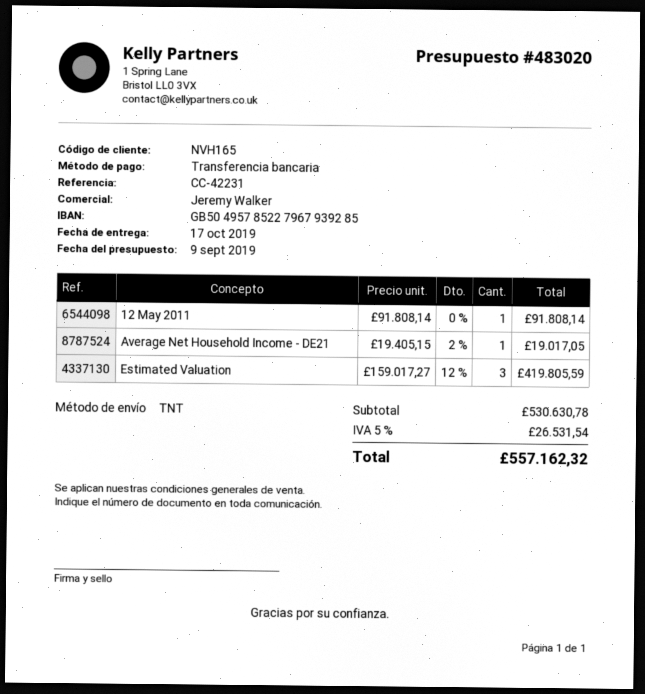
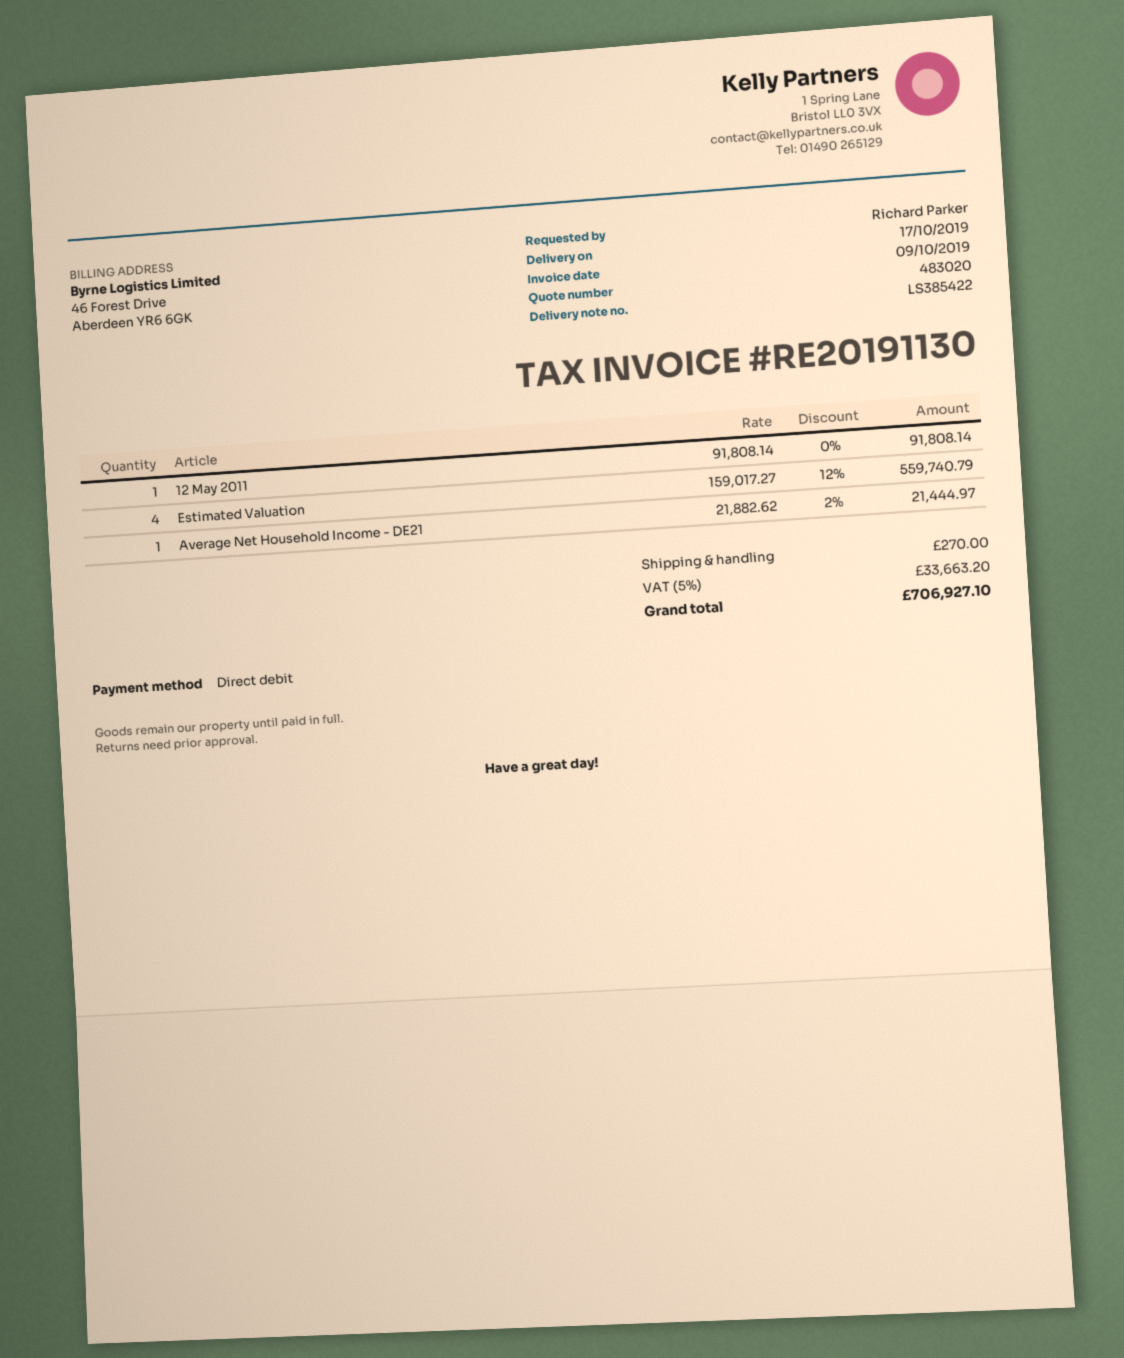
payment method: bank transfer -> direct debit
Average Net Household Income - DE21: 1 x 19405.15 - 2% = 19017.05 -> 1 x 21882.62 - 2% = 21444.97
Estimated Valuation: 3 x 159017.27 - 12% = 419805.59 -> 4 x 159017.27 - 12% = 559740.79
shipping: none -> 270.00
tax: 5% = 26531.54 -> 5% = 33663.20
total: 557162.32 -> 706927.10

